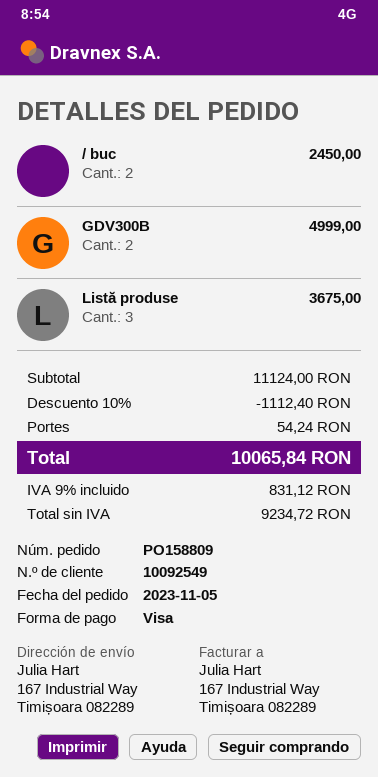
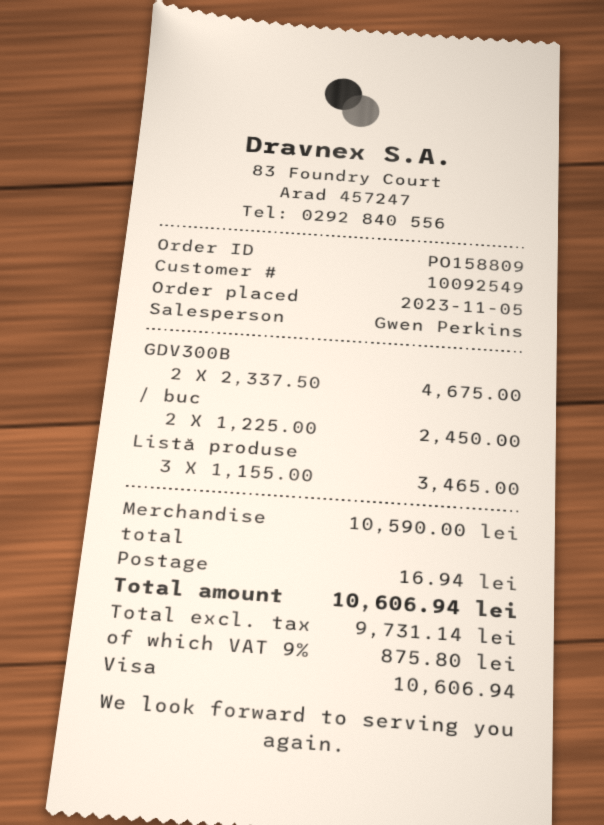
GDV300B: 2 for 4999.00 -> 2 for 4675.00
Listă produse: 3 for 3675.00 -> 3 for 3465.00
subtotal: 11124.00 -> 10590.00
discount: 10% = 1112.40 -> none
shipping: 54.24 -> 16.94
net: 9234.72 -> 9731.14
tax: 9% = 831.12 -> 9% = 875.80
total: 10065.84 -> 10606.94

